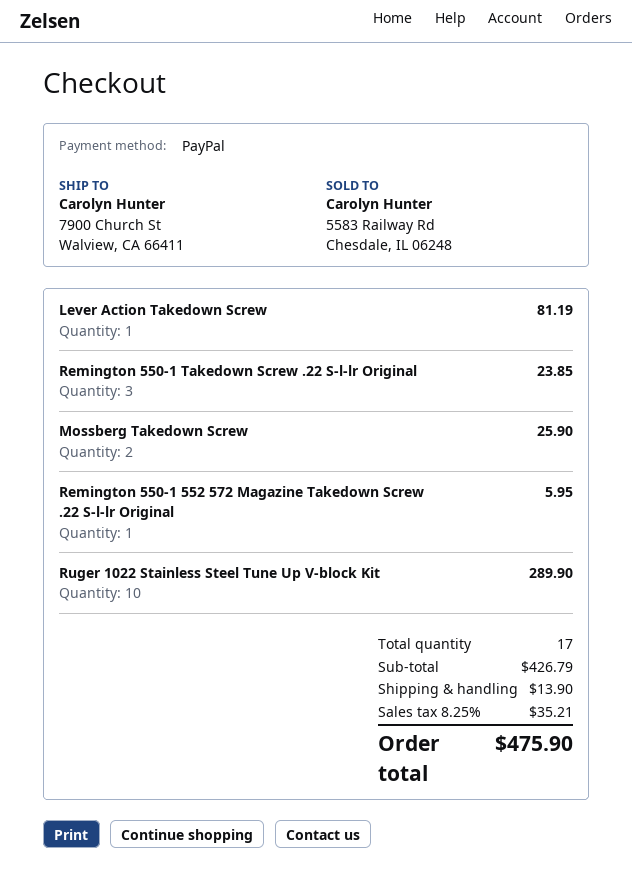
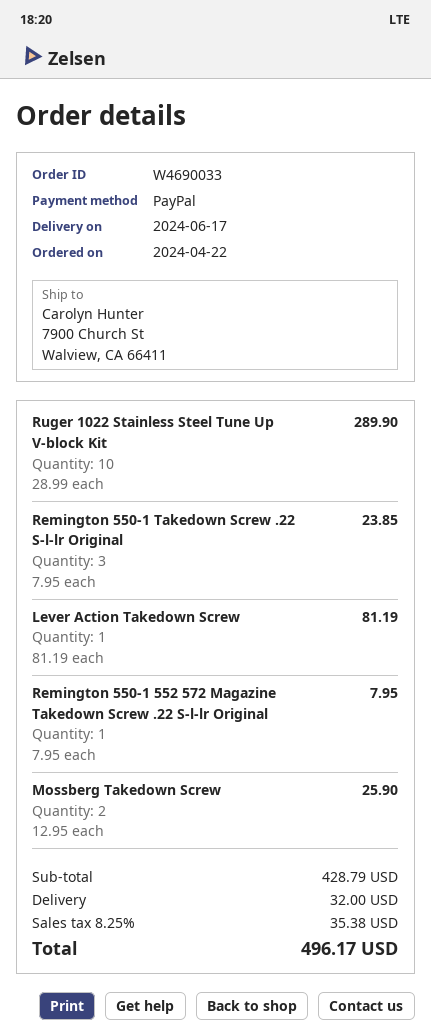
Remington 550-1 552 572 Magazine Takedown Screw .22 S-l-lr Original: 1 for 5.95 -> 1 for 7.95
subtotal: 426.79 -> 428.79
shipping: 13.90 -> 32.00
tax: 8.25% = 35.21 -> 8.25% = 35.38
total: 475.90 -> 496.17

